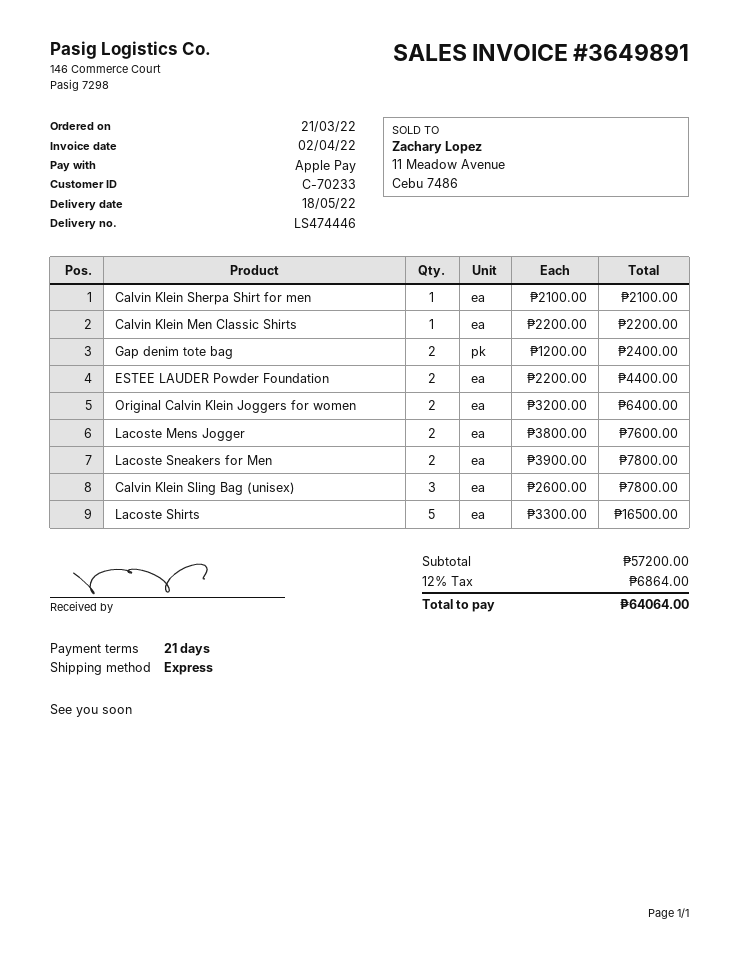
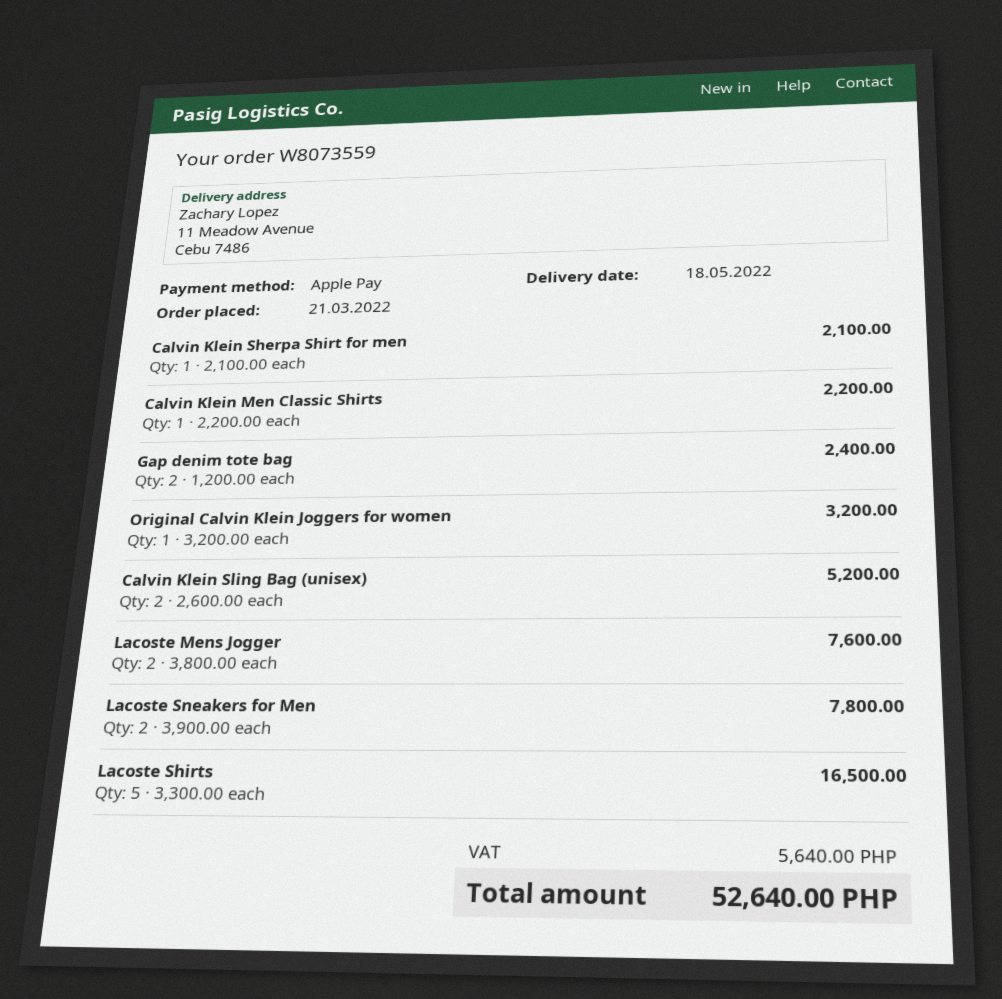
ESTEE LAUDER Powder Foundation: 2 x 2200.00 = 4400.00 -> none
Original Calvin Klein Joggers for women: 2 x 3200.00 = 6400.00 -> 1 x 3200.00 = 3200.00
Calvin Klein Sling Bag (unisex): 3 x 2600.00 = 7800.00 -> 2 x 2600.00 = 5200.00
tax: 6864.00 -> 5640.00
total: 64064.00 -> 52640.00

